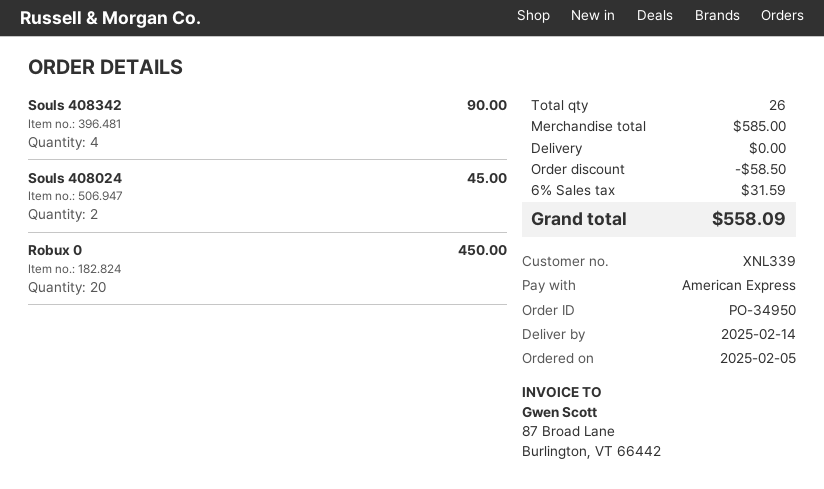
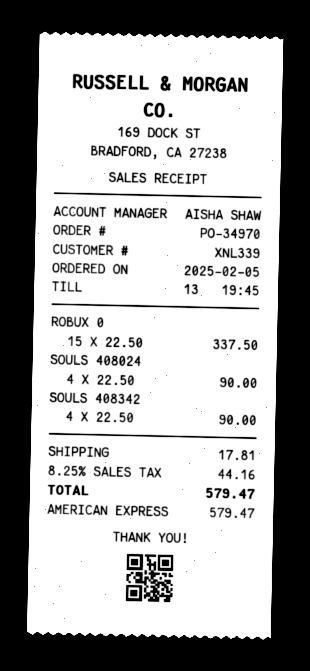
order number: PO-34950 -> PO-34970
Souls 408024: 2 for 45.00 -> 4 for 90.00
Robux 0: 20 for 450.00 -> 15 for 337.50
discount: 58.50 -> none
shipping: 0.00 -> 17.81
tax: 6% = 31.59 -> 8.25% = 44.16
total: 558.09 -> 579.47

